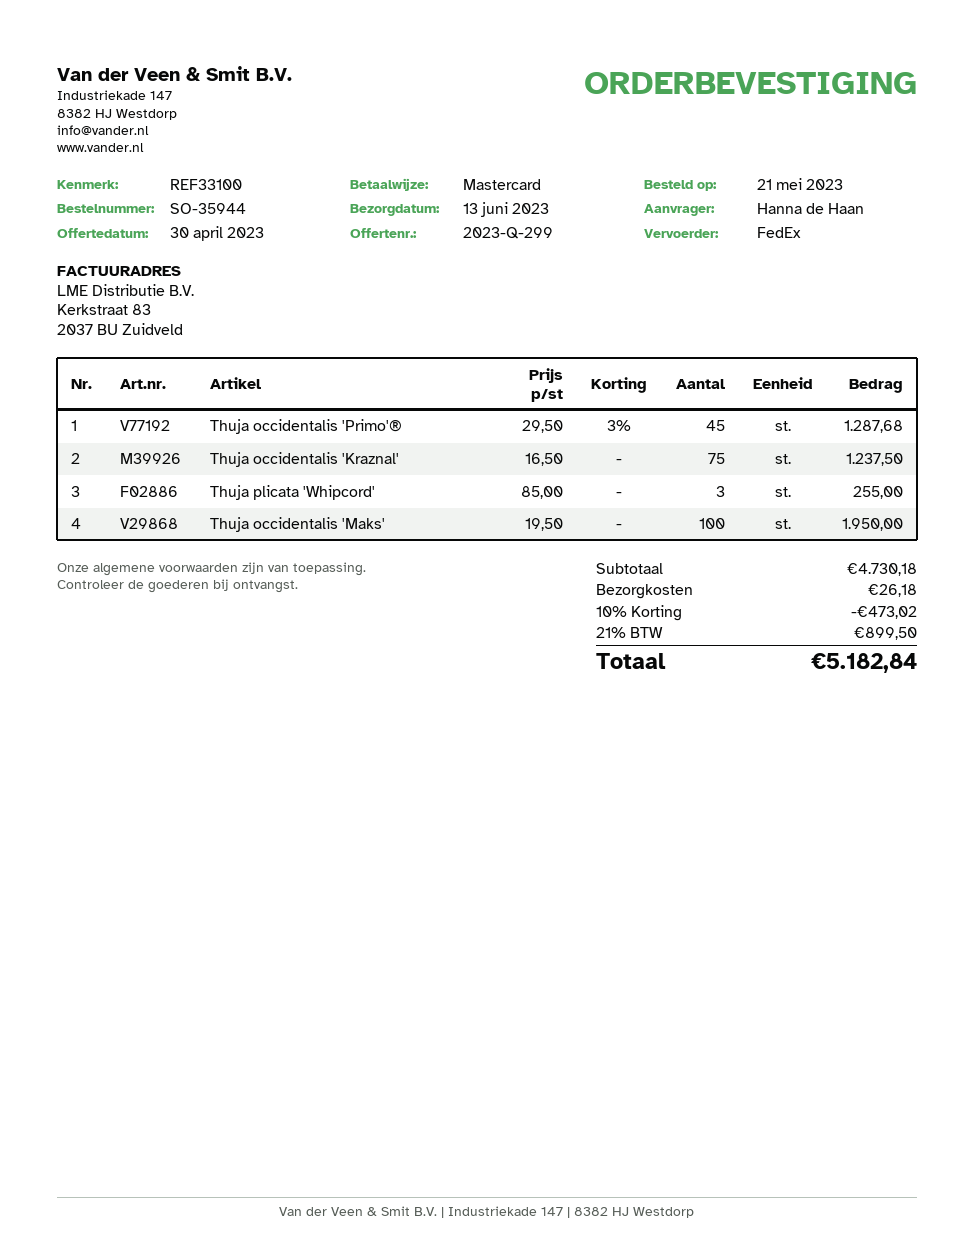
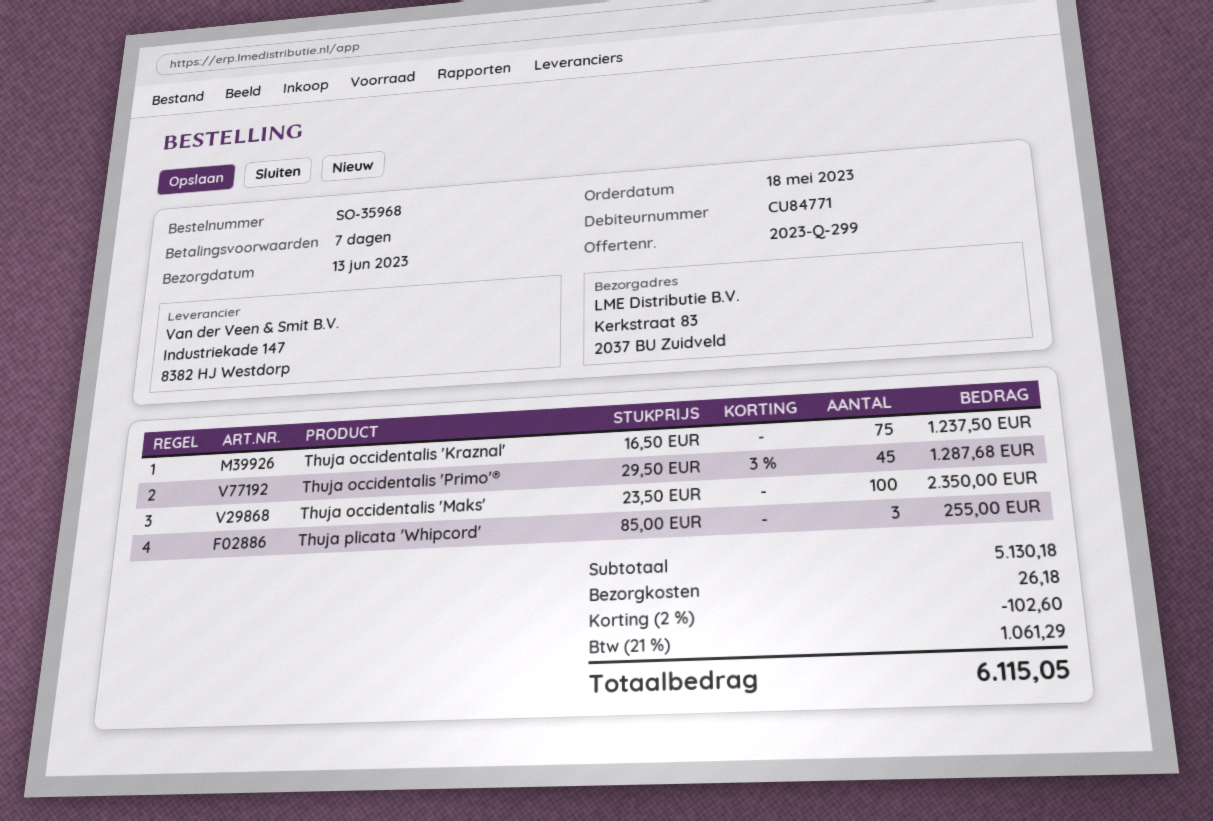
order number: SO-35944 -> SO-35968
order date: 2023-05-21 -> 2023-05-18
Thuja occidentalis 'Maks': 100 x 19.50 = 1950.00 -> 100 x 23.50 = 2350.00
subtotal: 4730.18 -> 5130.18
discount: 10% = 473.02 -> 2% = 102.60
tax: 21% = 899.50 -> 21% = 1061.29
total: 5182.84 -> 6115.05

